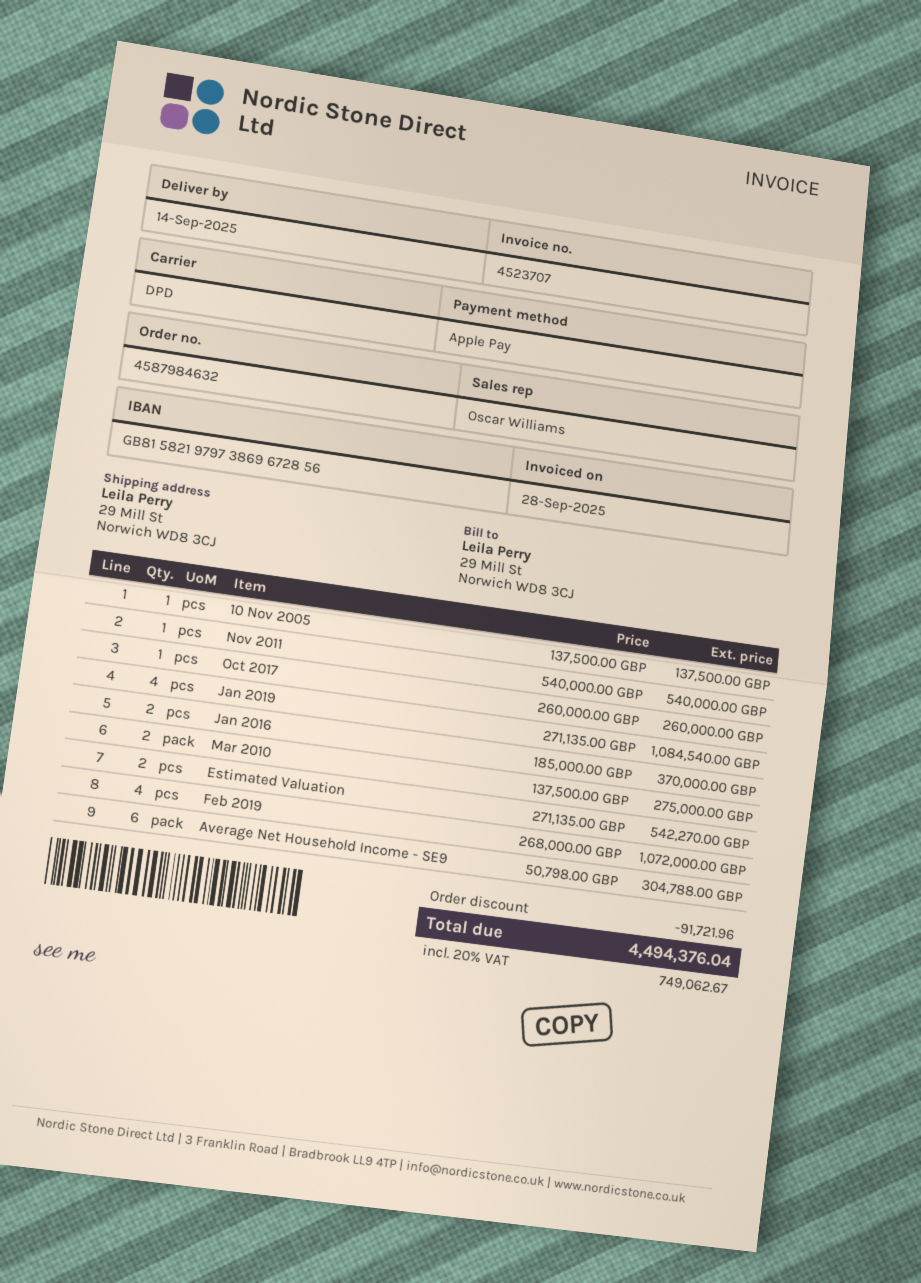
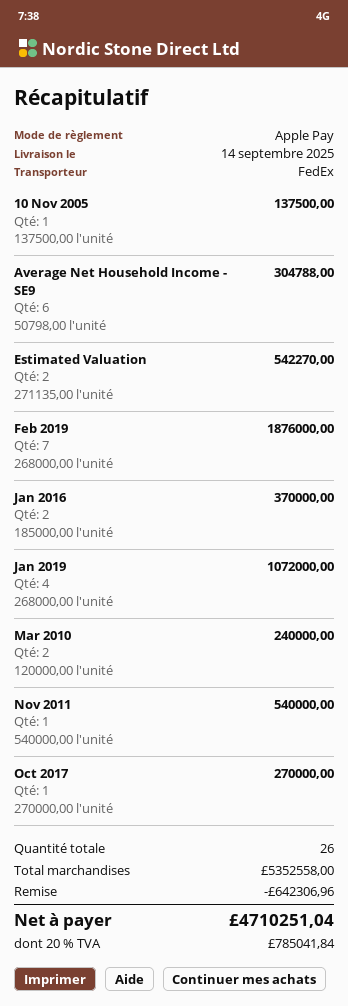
shipping method: DPD -> FedEx
Oct 2017: 1 x 260000.00 = 260000.00 -> 1 x 270000.00 = 270000.00
Jan 2019: 4 x 271135.00 = 1084540.00 -> 4 x 268000.00 = 1072000.00
Mar 2010: 2 x 137500.00 = 275000.00 -> 2 x 120000.00 = 240000.00
Feb 2019: 4 x 268000.00 = 1072000.00 -> 7 x 268000.00 = 1876000.00
discount: 91721.96 -> 642306.96
tax: 20% = 749062.67 -> 20% = 785041.84
total: 4494376.04 -> 4710251.04

